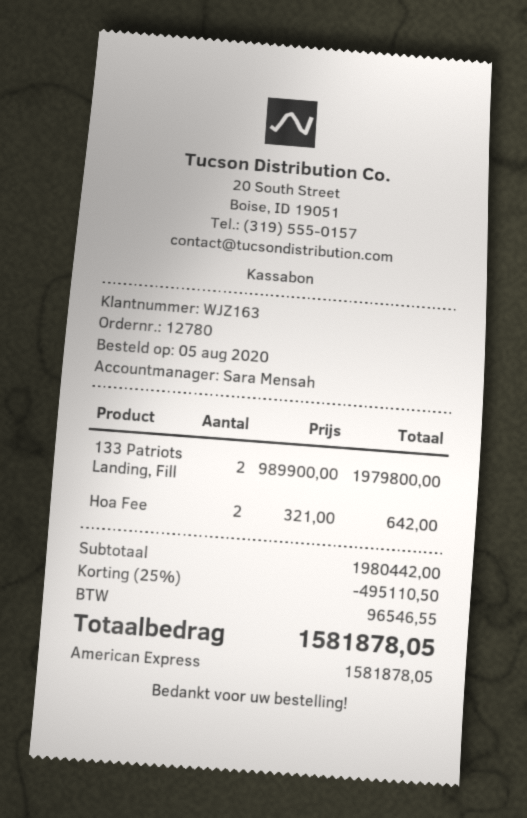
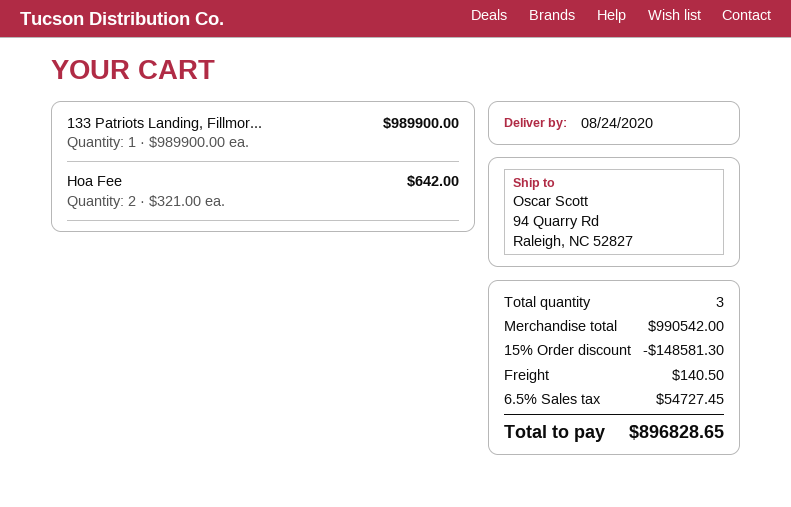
133 Patriots Landing, Fill: 2 x 989900.00 = 1979800.00 -> 1 x 989900.00 = 989900.00
subtotal: 1980442.00 -> 990542.00
discount: 25% = 495110.50 -> 15% = 148581.30
shipping: none -> 140.50
tax: 96546.55 -> 54727.45
total: 1581878.05 -> 896828.65

